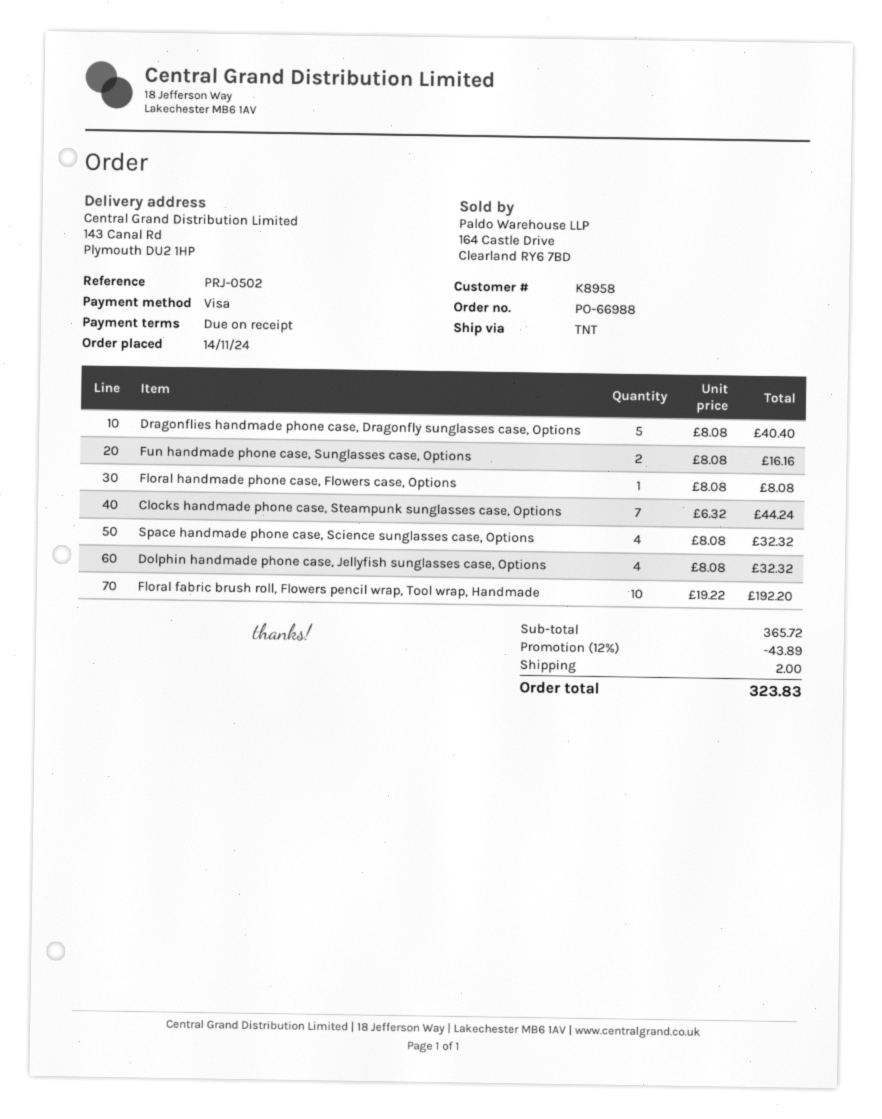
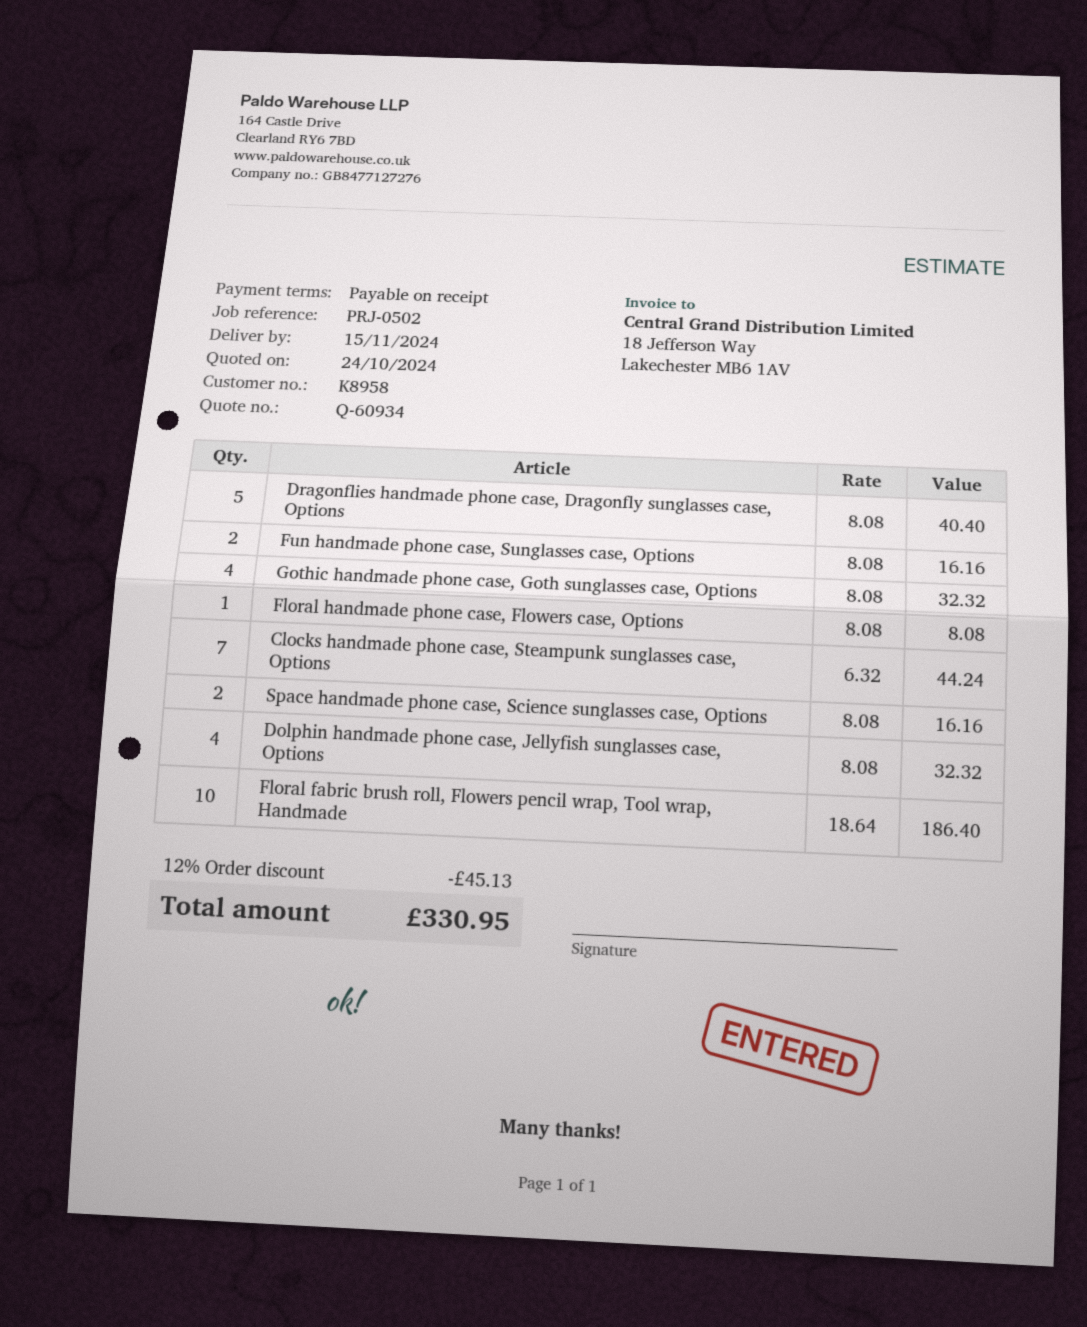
Space handmade phone case, Science sunglasses case, Options: 4 x 8.08 = 32.32 -> 2 x 8.08 = 16.16
Floral fabric brush roll, Flowers pencil wrap, Tool wrap, Handmade: 10 x 19.22 = 192.20 -> 10 x 18.64 = 186.40
Gothic handmade phone case, Goth sunglasses case, Options: none -> 4 x 8.08 = 32.32
discount: 12% = 43.89 -> 12% = 45.13
shipping: 2.00 -> none
total: 323.83 -> 330.95

